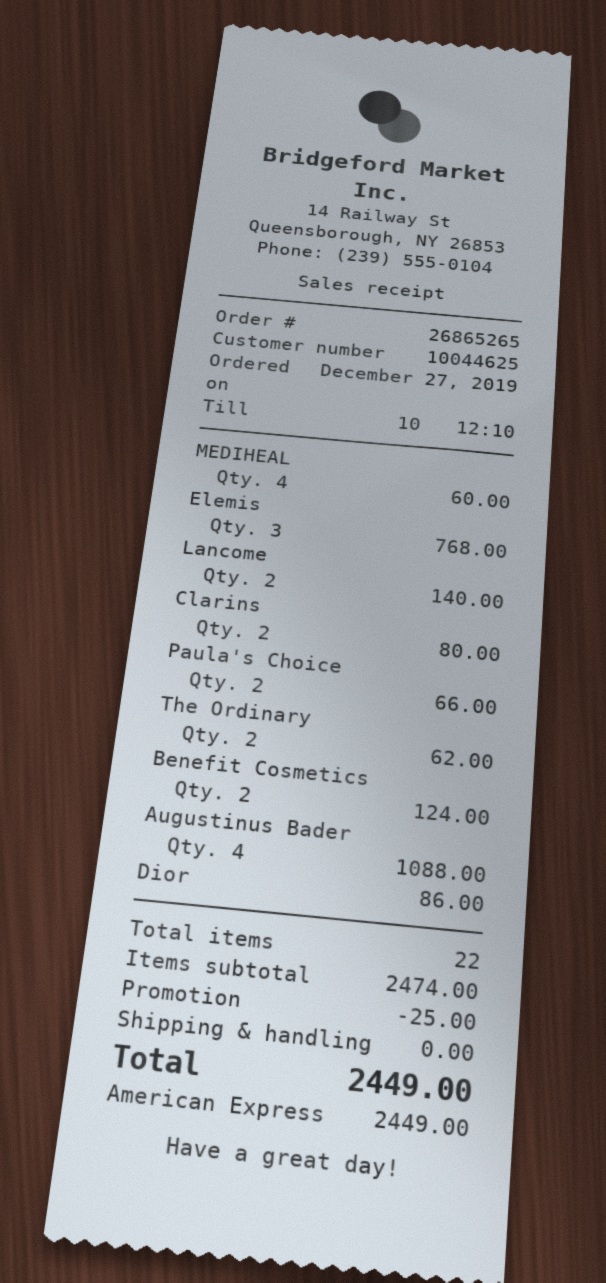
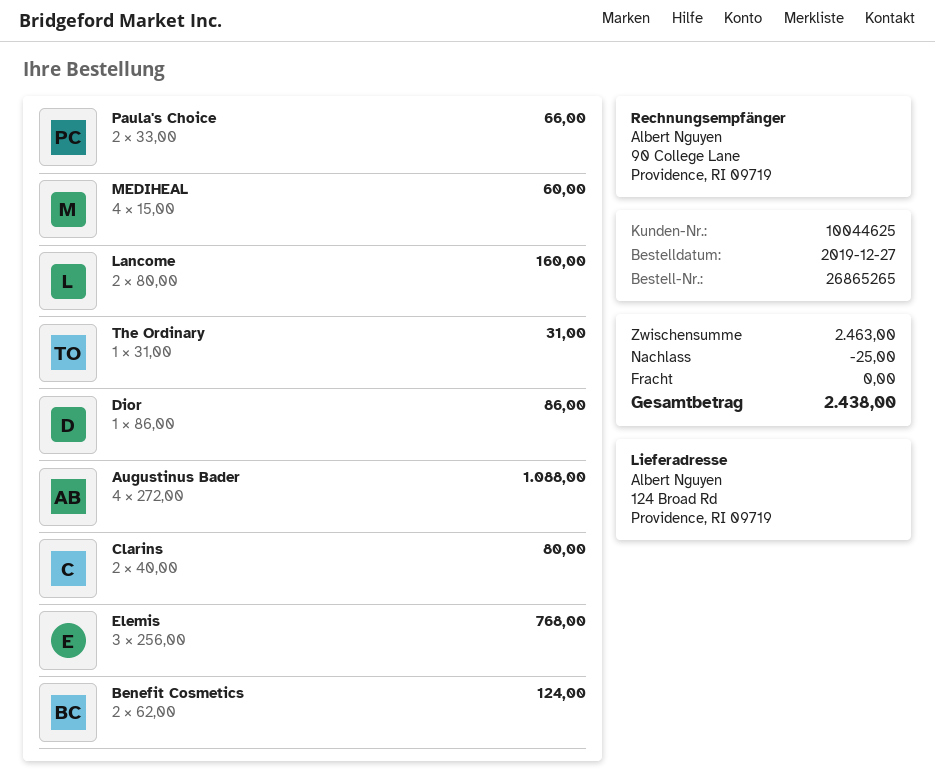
Lancome: 2 for 140.00 -> 2 for 160.00
The Ordinary: 2 for 62.00 -> 1 for 31.00
subtotal: 2474.00 -> 2463.00
total: 2449.00 -> 2438.00

